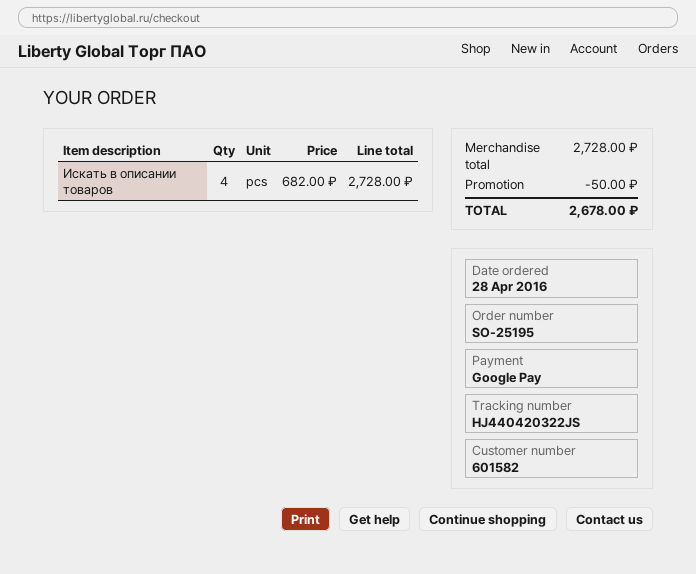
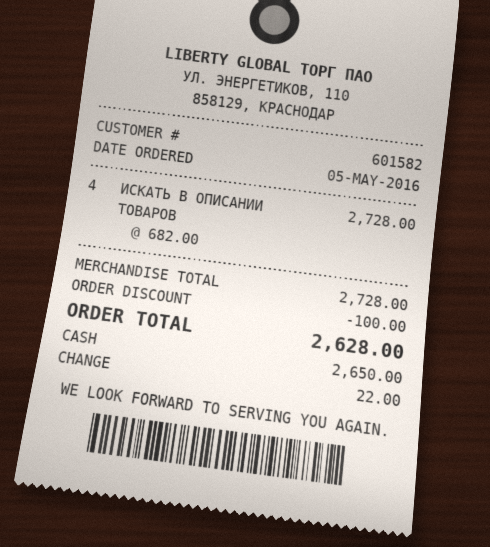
order date: 2016-04-28 -> 2016-05-05
payment method: Google Pay -> cash
discount: 50.00 -> 100.00
total: 2678.00 -> 2628.00

